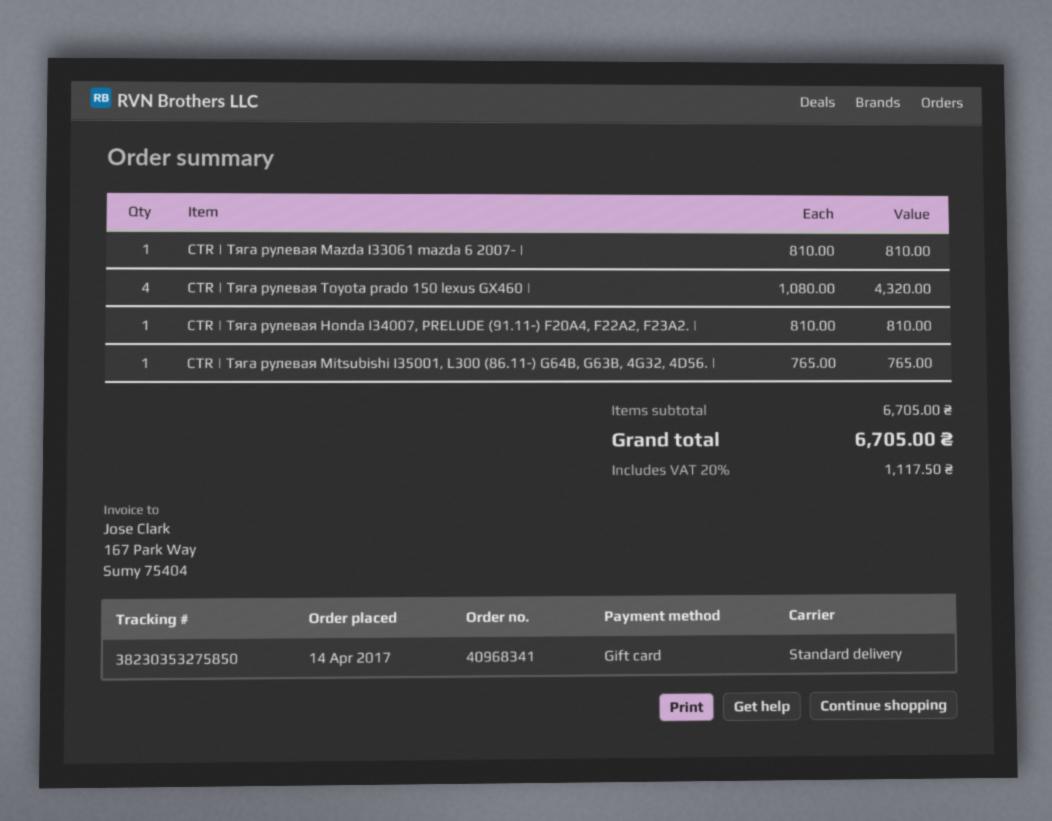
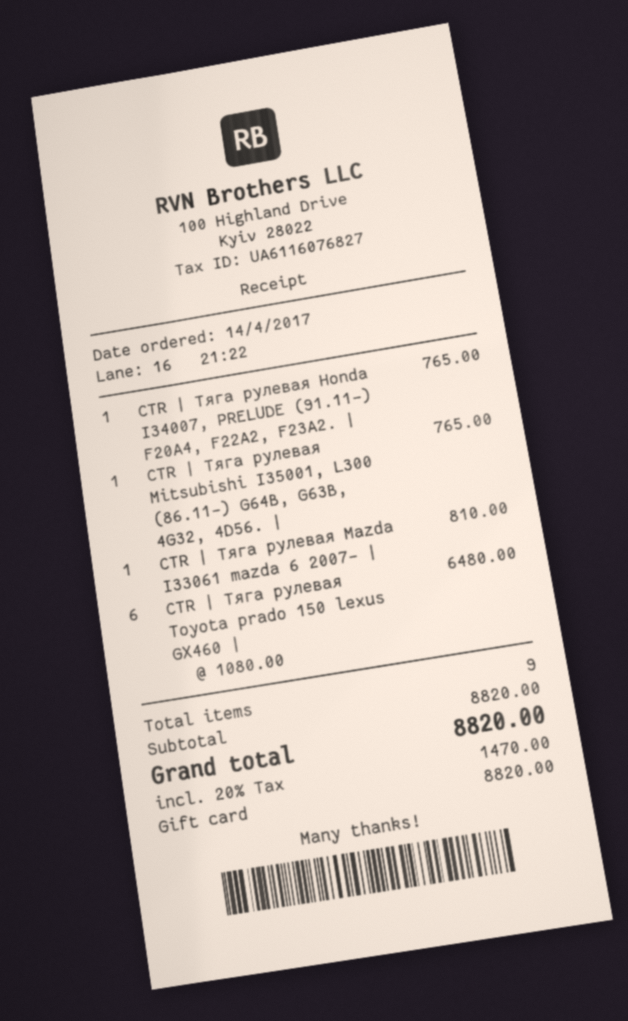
CTR | Тяга рулевая Toyota prado 150 lexus GX460 |: 4 x 1080.00 = 4320.00 -> 6 x 1080.00 = 6480.00
CTR | Тяга рулевая Honda I34007, PRELUDE (91.11-) F20A4, F22A2, F23A2. |: 1 x 810.00 = 810.00 -> 1 x 765.00 = 765.00
subtotal: 6705.00 -> 8820.00
tax: 20% = 1117.50 -> 20% = 1470.00
total: 6705.00 -> 8820.00

